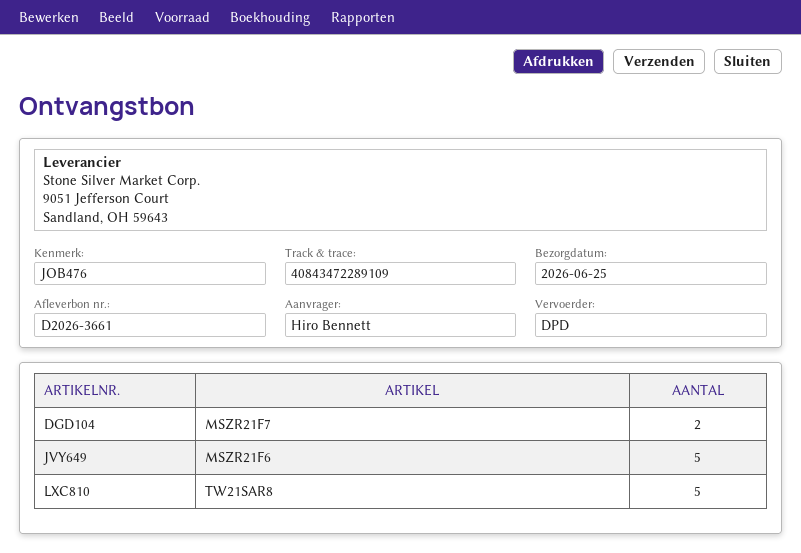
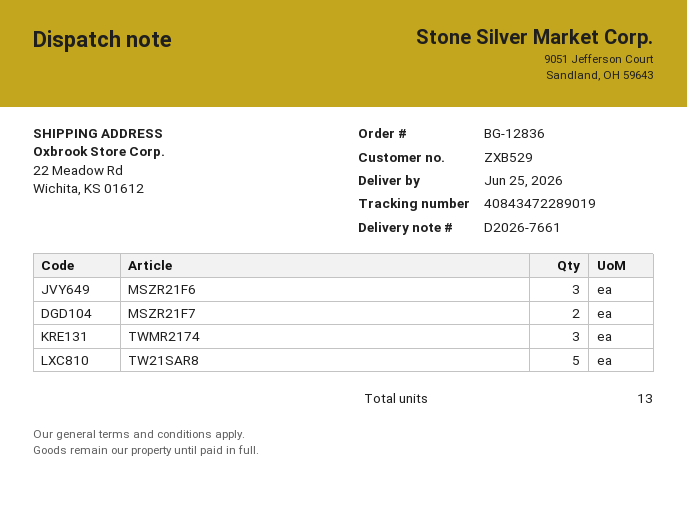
delivery note number: D2026-3661 -> D2026-7661
tracking number: 40843472289109 -> 40843472289019
MSZR21F6: 5 -> 3
TWMR2174: none -> 3

